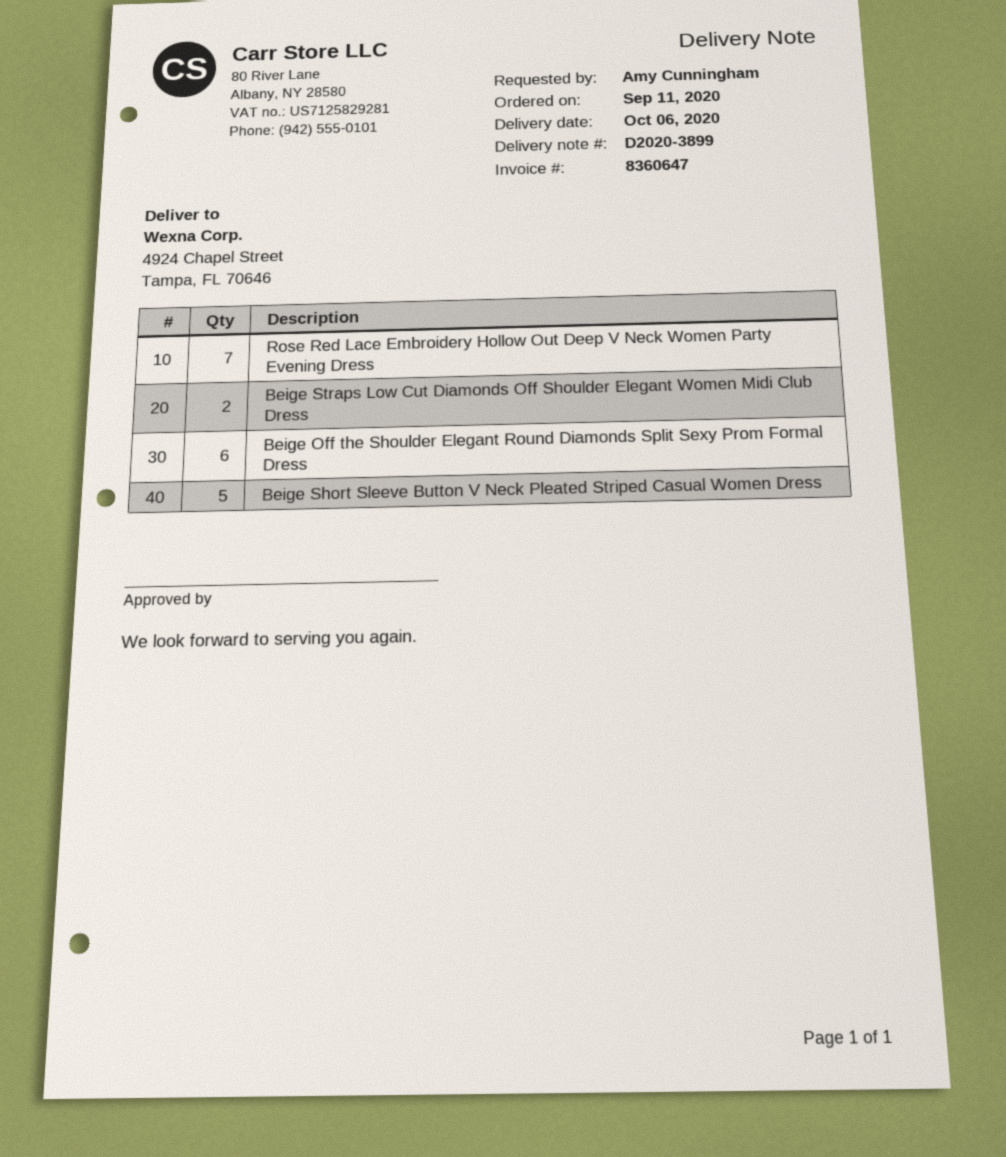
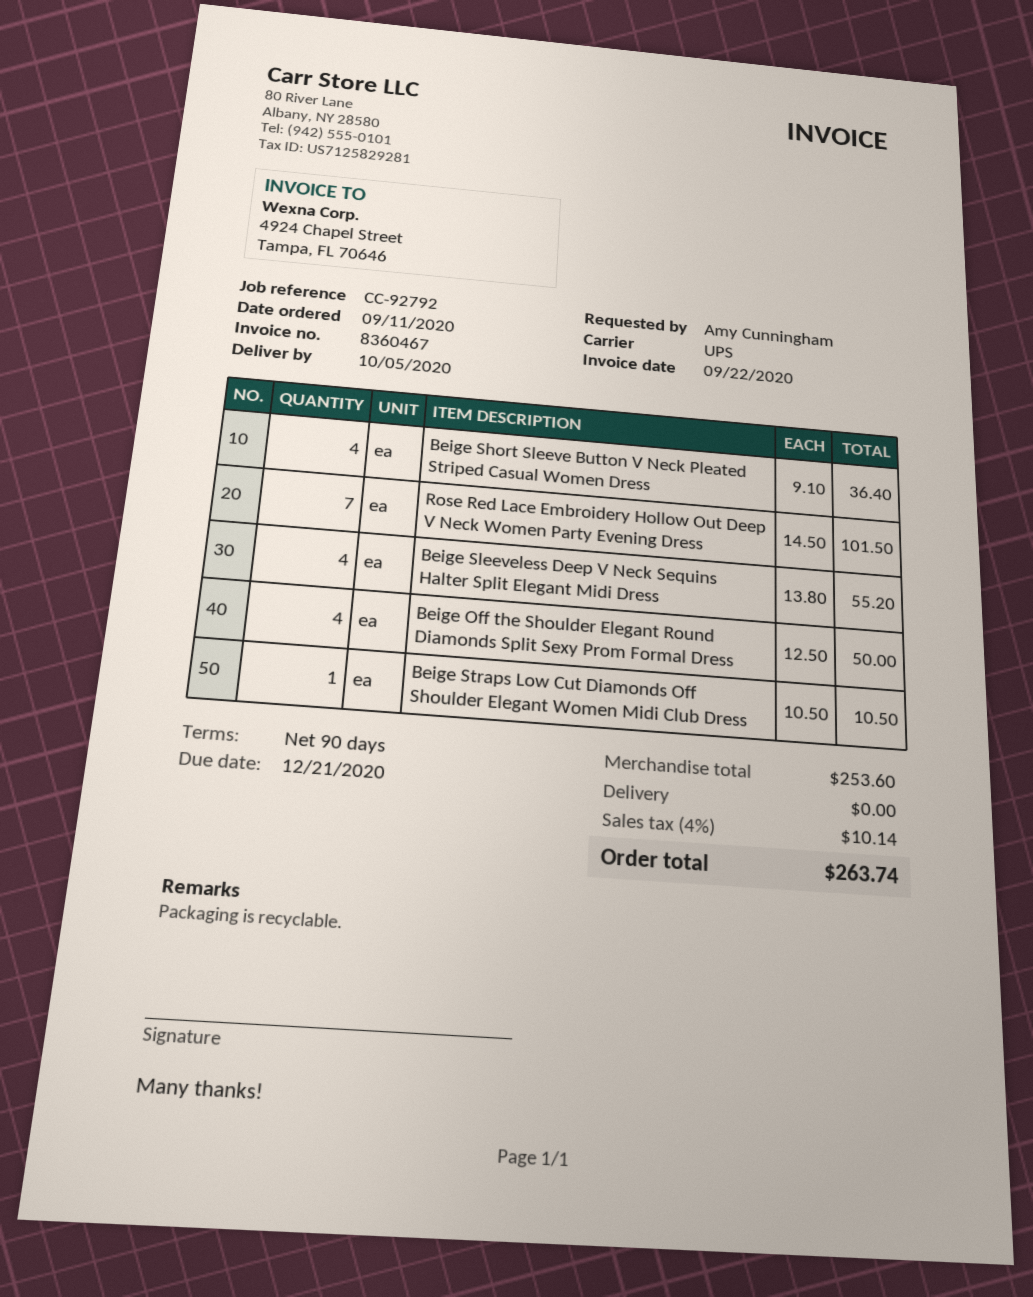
delivery date: 2020-10-06 -> 2020-10-05
invoice number: 8360647 -> 8360467
Beige Straps Low Cut Diamonds Off Shoulder Elegant Women Midi Club Dress: 2 -> 1
Beige Off the Shoulder Elegant Round Diamonds Split Sexy Prom Formal Dress: 6 -> 4
Beige Short Sleeve Button V Neck Pleated Striped Casual Women Dress: 5 -> 4
Beige Sleeveless Deep V Neck Sequins Halter Split Elegant Midi Dress: none -> 4

